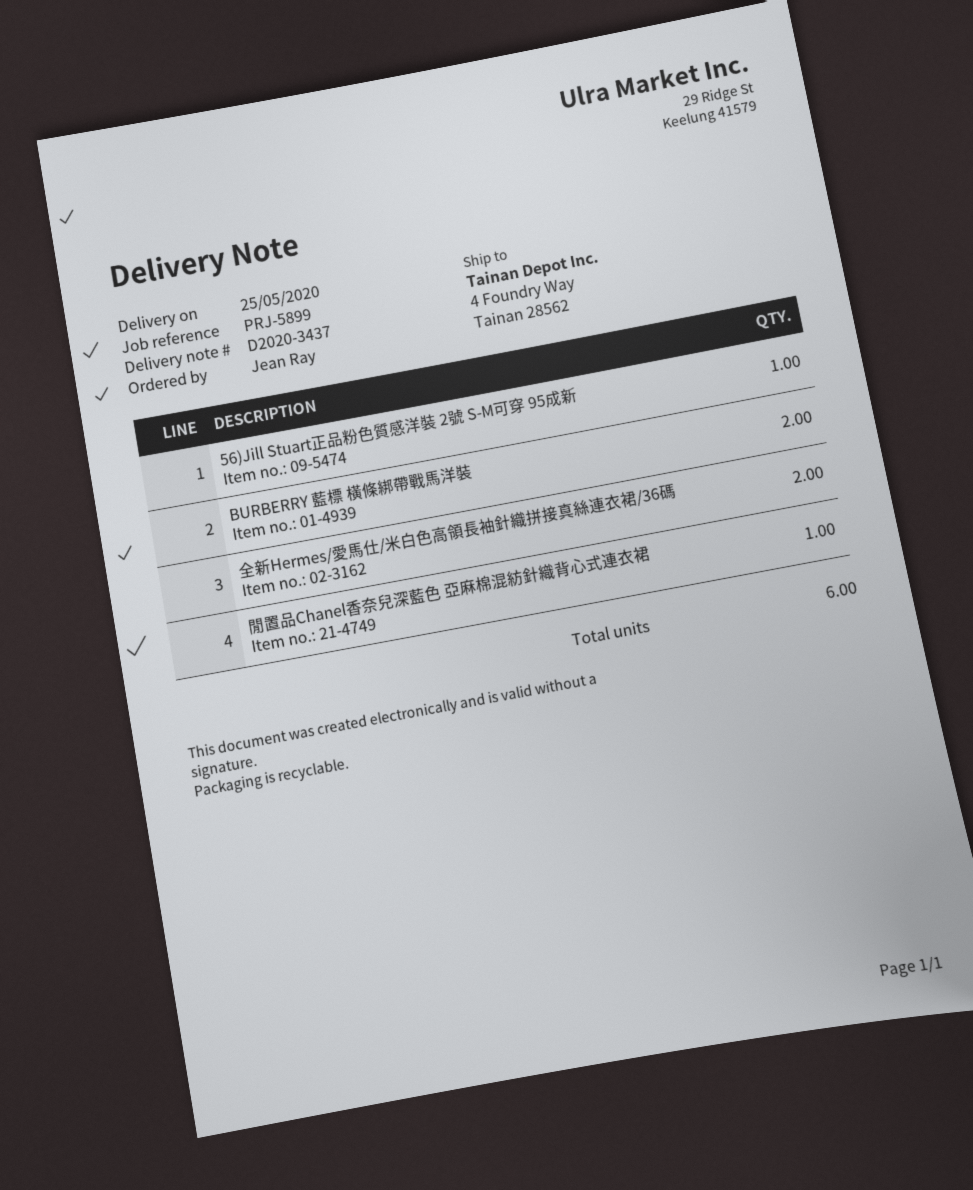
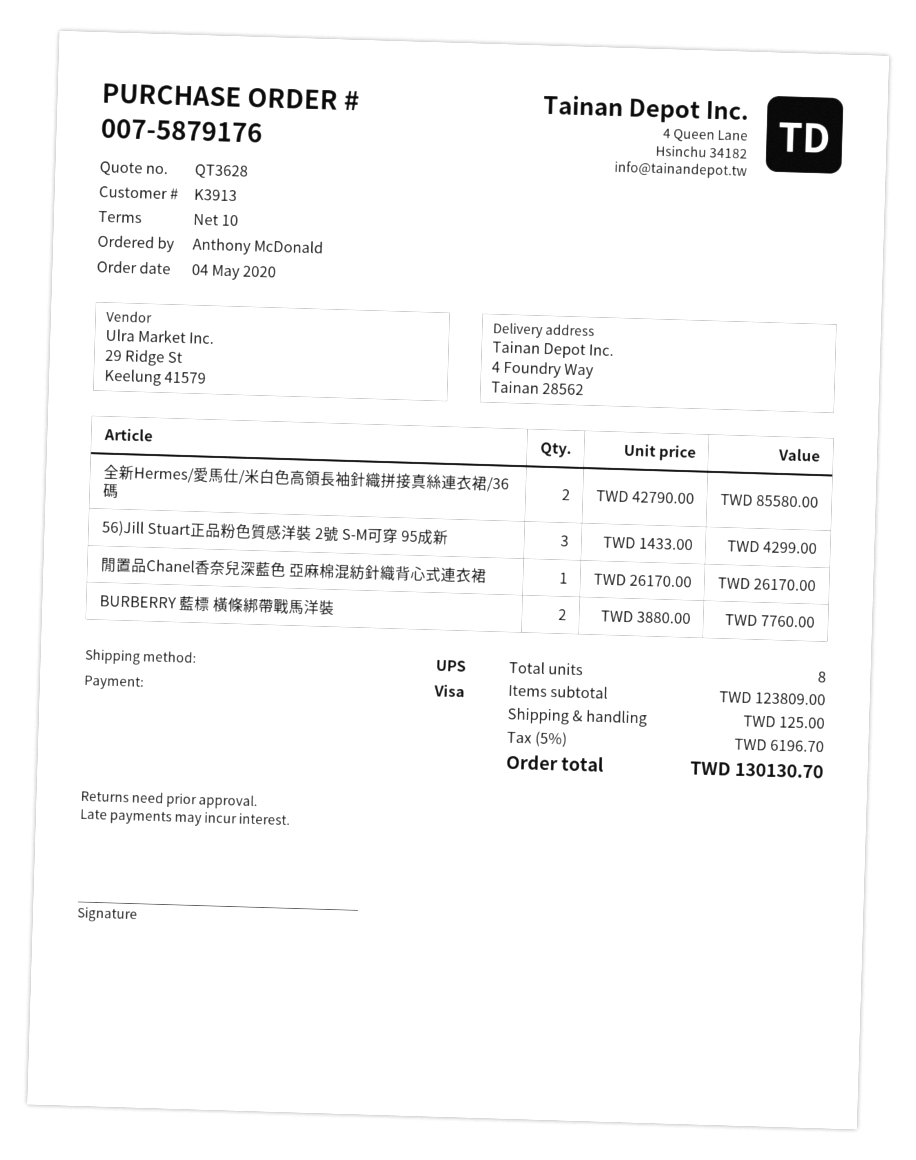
ordered by: Jean Ray -> Anthony McDonald
56)Jill Stuart正品粉色質感洋裝 2號 S-M可穿 95成新: 1 -> 3
total quantity: 6 -> 8

